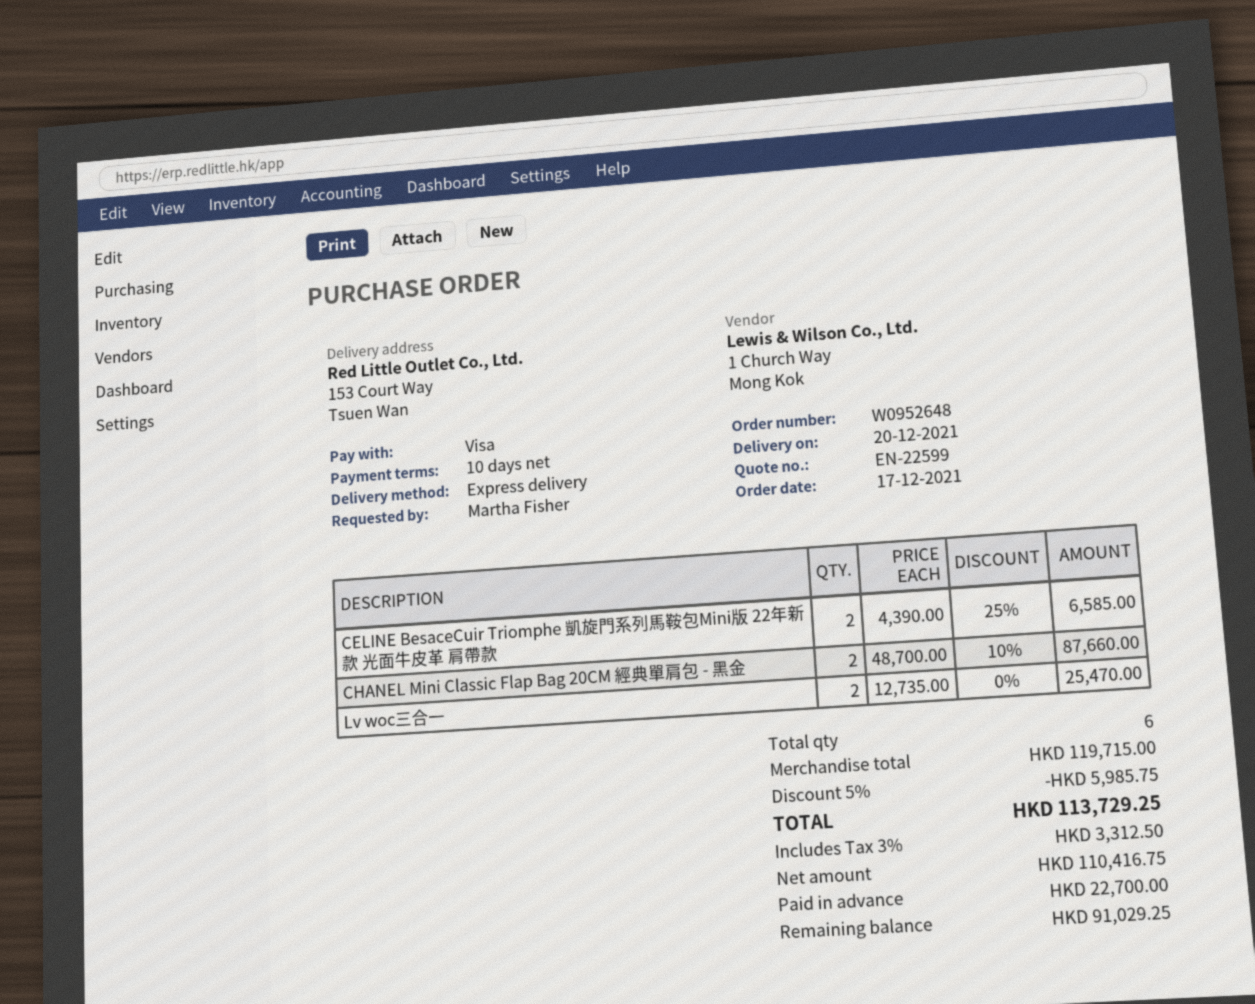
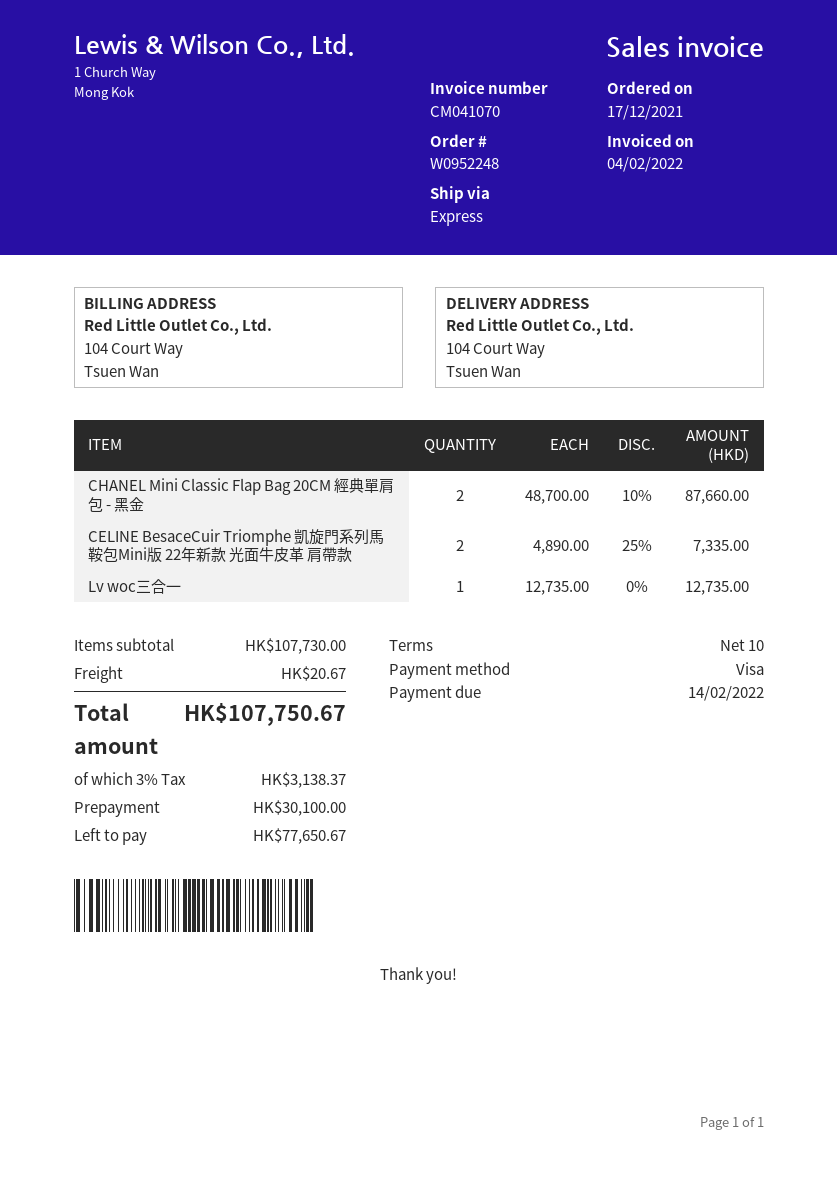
order number: W0952648 -> W0952248
ship to: 153 Court Way, Tsuen Wan -> 104 Court Way, Tsuen Wan
CELINE BesaceCuir Triomphe 凱旋門系列馬鞍包Mini版 22年新款 光面牛皮革 肩帶款: 2 x 4390.00 - 25% = 6585.00 -> 2 x 4890.00 - 25% = 7335.00
Lv woc三合一: 2 x 12735.00 = 25470.00 -> 1 x 12735.00 = 12735.00
subtotal: 119715.00 -> 107730.00
discount: 5% = 5985.75 -> none
shipping: none -> 20.67
tax: 3% = 3312.50 -> 3% = 3138.37
total: 113729.25 -> 107750.67
deposit: 22700.00 -> 30100.00
balance: 91029.25 -> 77650.67

